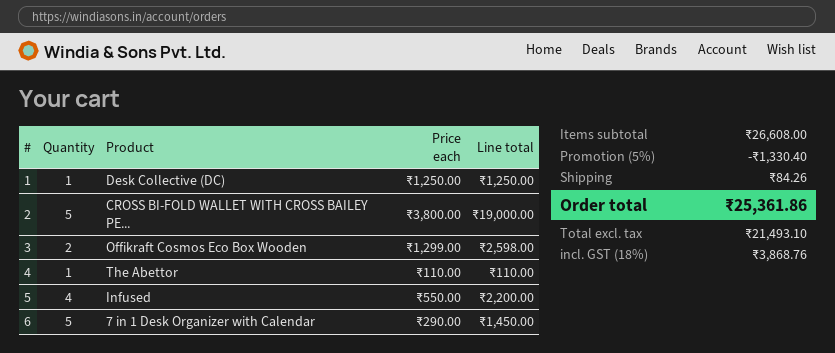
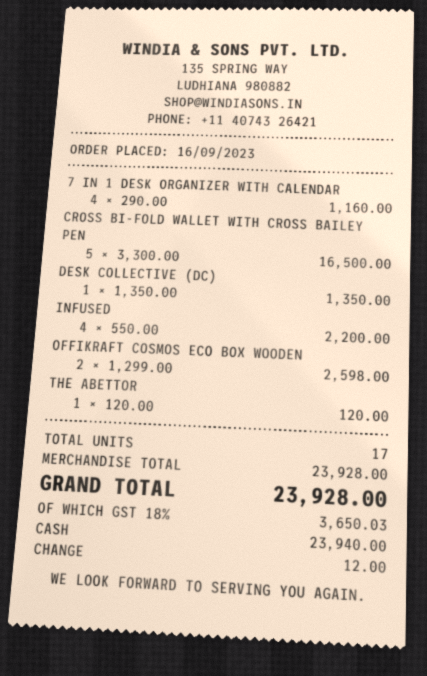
Desk Collective (DC): 1 x 1250.00 = 1250.00 -> 1 x 1350.00 = 1350.00
CROSS BI-FOLD WALLET WITH CROSS BAILEY PE...: 5 x 3800.00 = 19000.00 -> 5 x 3300.00 = 16500.00
The Abettor: 1 x 110.00 = 110.00 -> 1 x 120.00 = 120.00
7 in 1 Desk Organizer with Calendar: 5 x 290.00 = 1450.00 -> 4 x 290.00 = 1160.00
subtotal: 26608.00 -> 23928.00
discount: 5% = 1330.40 -> none
shipping: 84.26 -> none
tax: 18% = 3868.76 -> 18% = 3650.03
total: 25361.86 -> 23928.00

